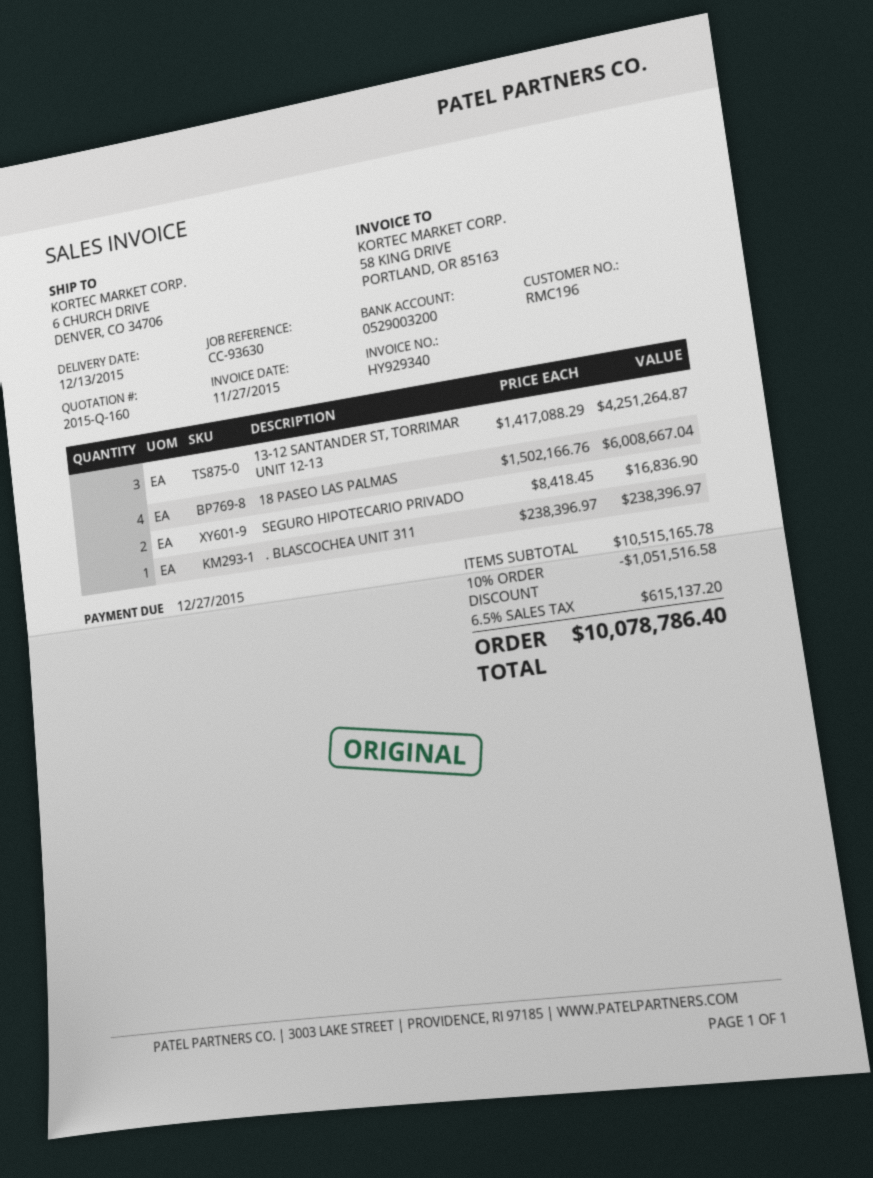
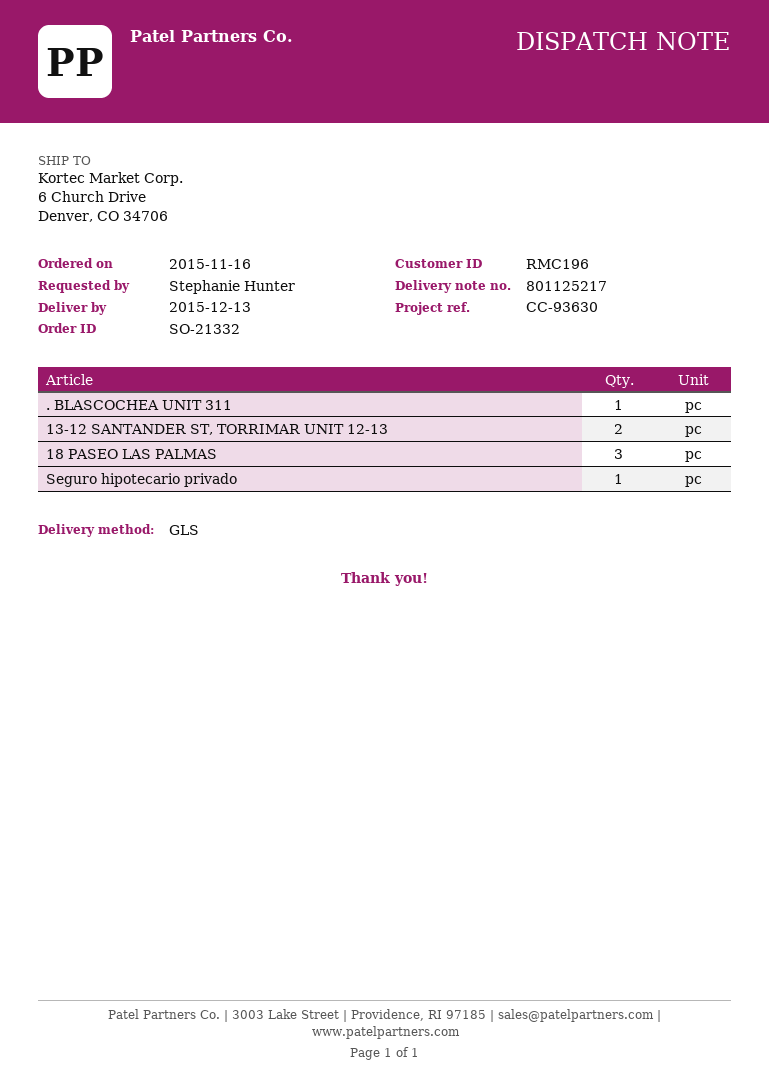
13-12 SANTANDER ST, TORRIMAR UNIT 12-13: 3 -> 2
18 PASEO LAS PALMAS: 4 -> 3
SEGURO HIPOTECARIO PRIVADO: 2 -> 1

